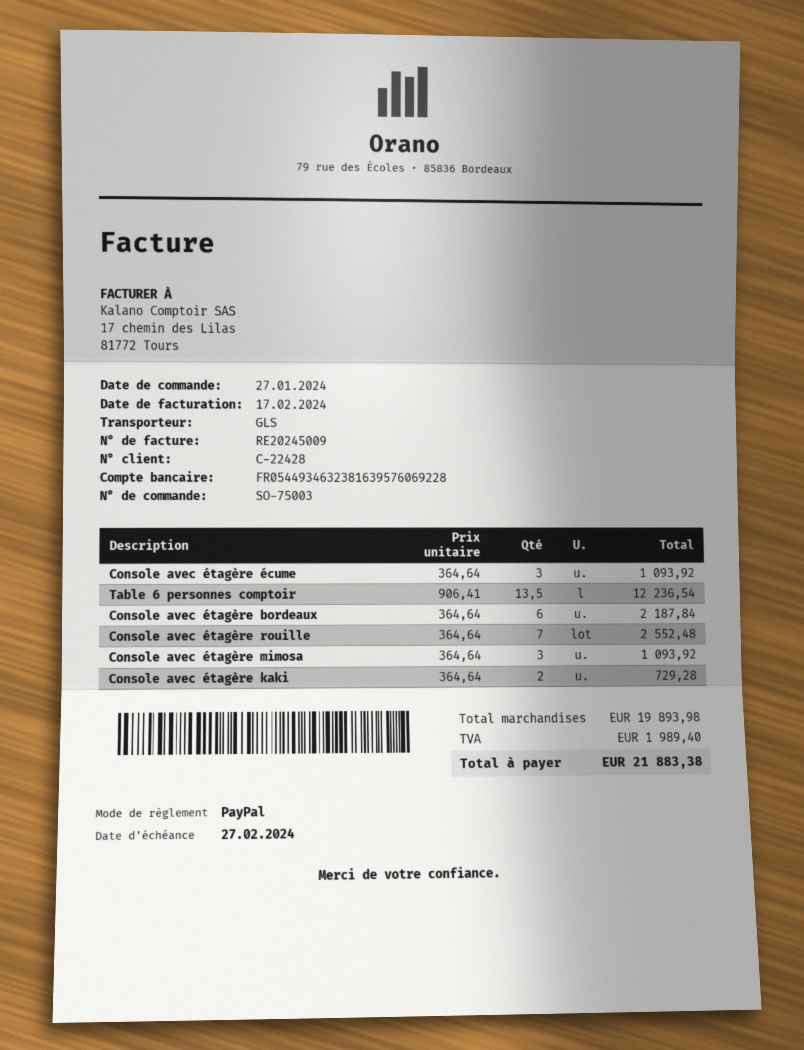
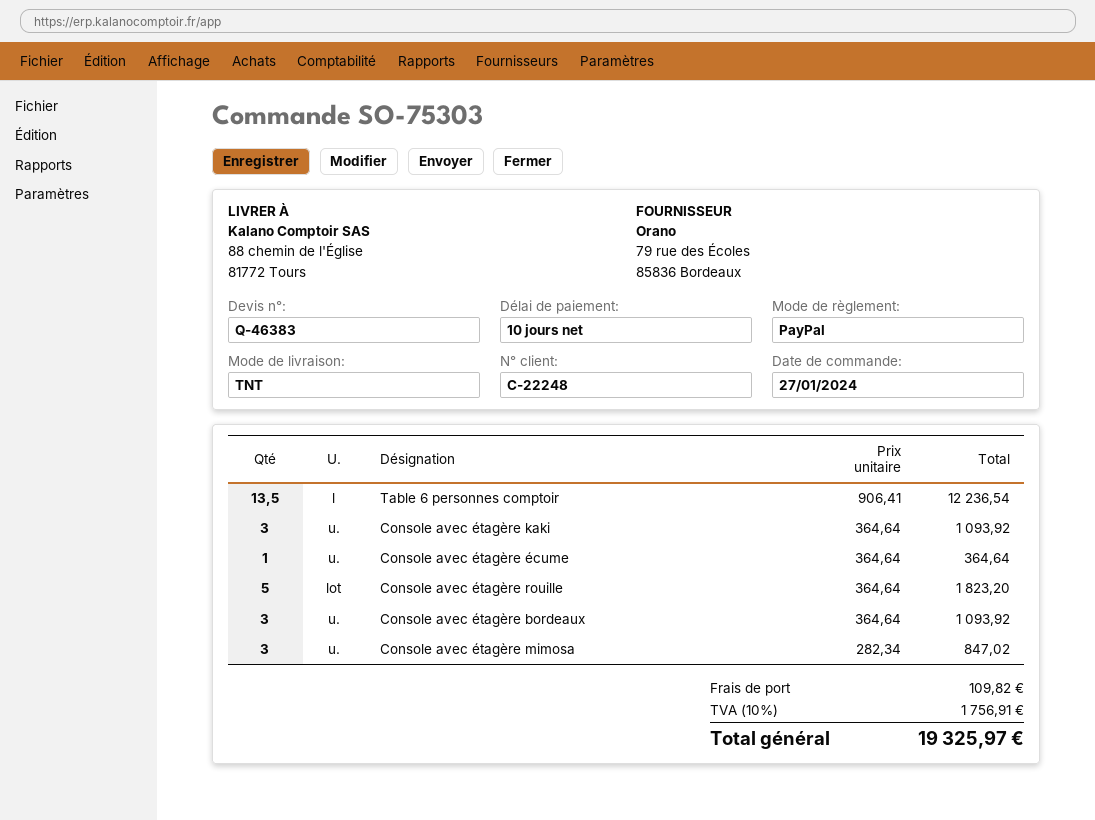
order number: SO-75003 -> SO-75303
customer number: C-22428 -> C-22248
shipping method: GLS -> TNT
Console avec étagère écume: 3 x 364.64 = 1093.92 -> 1 x 364.64 = 364.64
Console avec étagère bordeaux: 6 x 364.64 = 2187.84 -> 3 x 364.64 = 1093.92
Console avec étagère rouille: 7 x 364.64 = 2552.48 -> 5 x 364.64 = 1823.20
Console avec étagère mimosa: 3 x 364.64 = 1093.92 -> 3 x 282.34 = 847.02
Console avec étagère kaki: 2 x 364.64 = 729.28 -> 3 x 364.64 = 1093.92
shipping: none -> 109.82
tax: 1989.40 -> 1756.91
total: 21883.38 -> 19325.97

